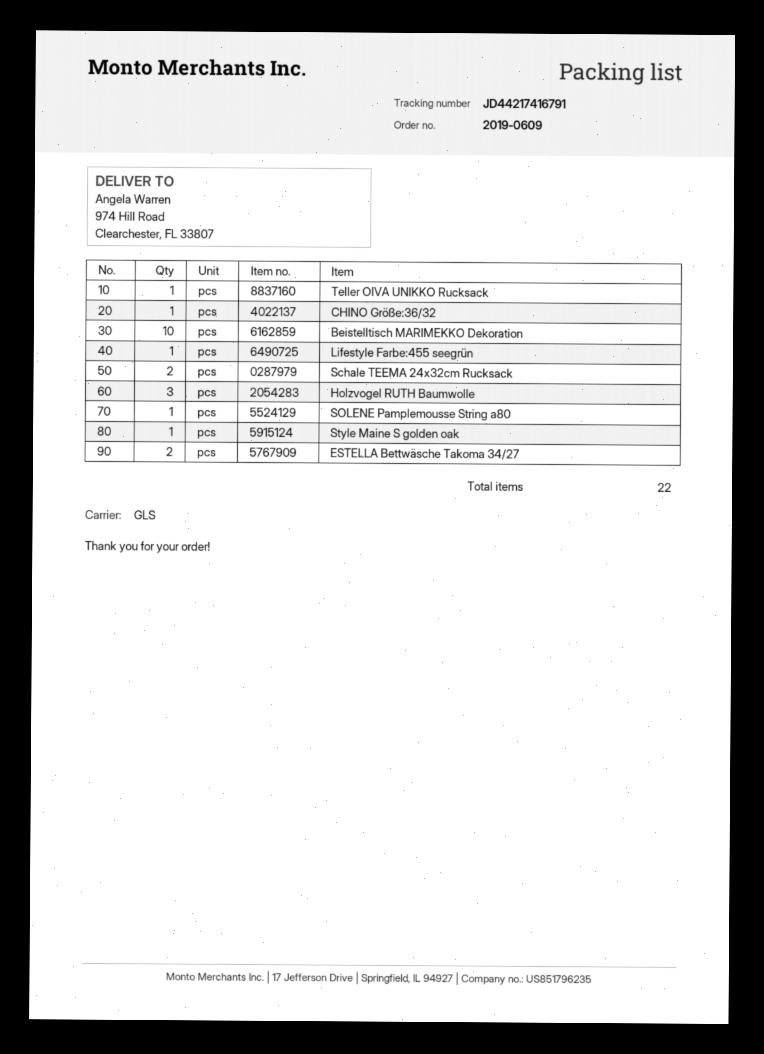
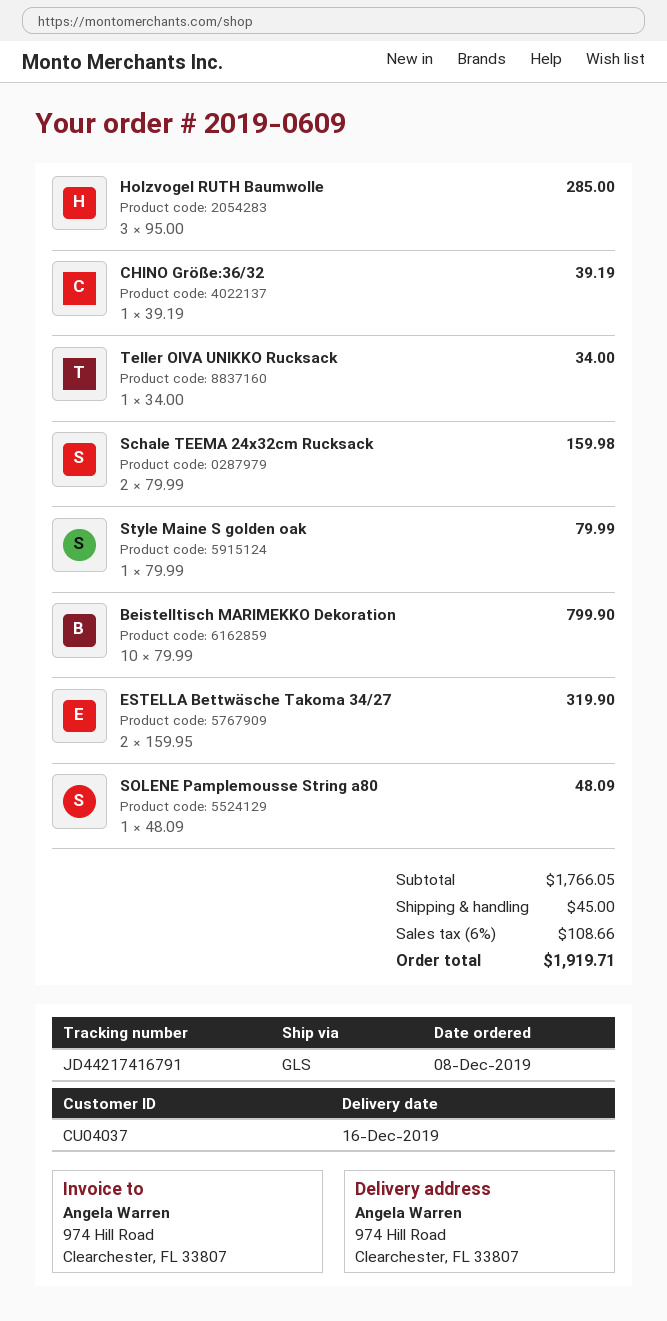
Lifestyle Farbe:455 seegrün: 1 -> none

